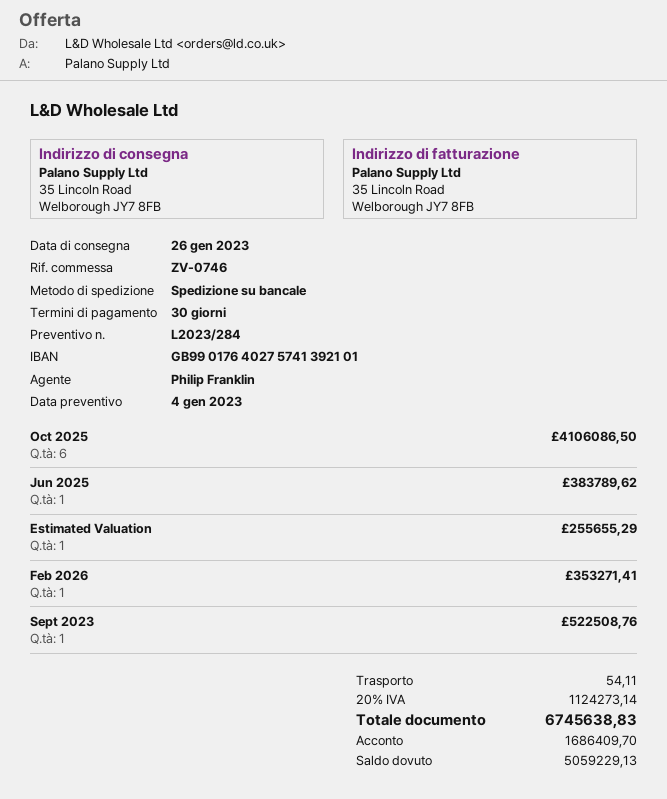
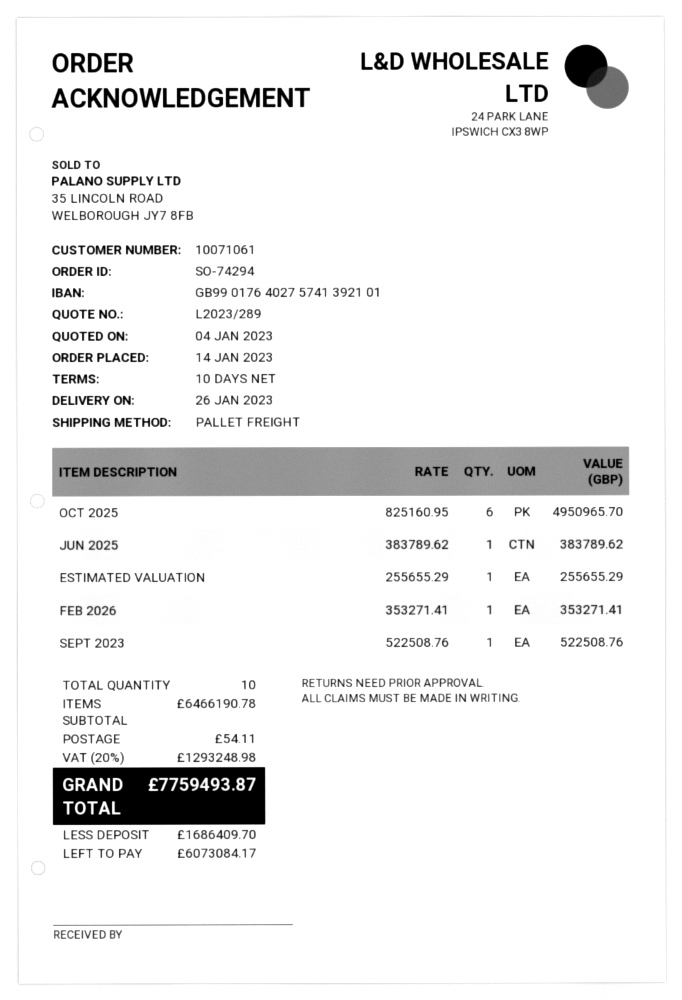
quote number: L2023/284 -> L2023/289
payment terms: 30 days -> 10 days
Oct 2025: 6 for 4106086.50 -> 6 for 4950965.70
tax: 20% = 1124273.14 -> 20% = 1293248.98
total: 6745638.83 -> 7759493.87
balance: 5059229.13 -> 6073084.17

